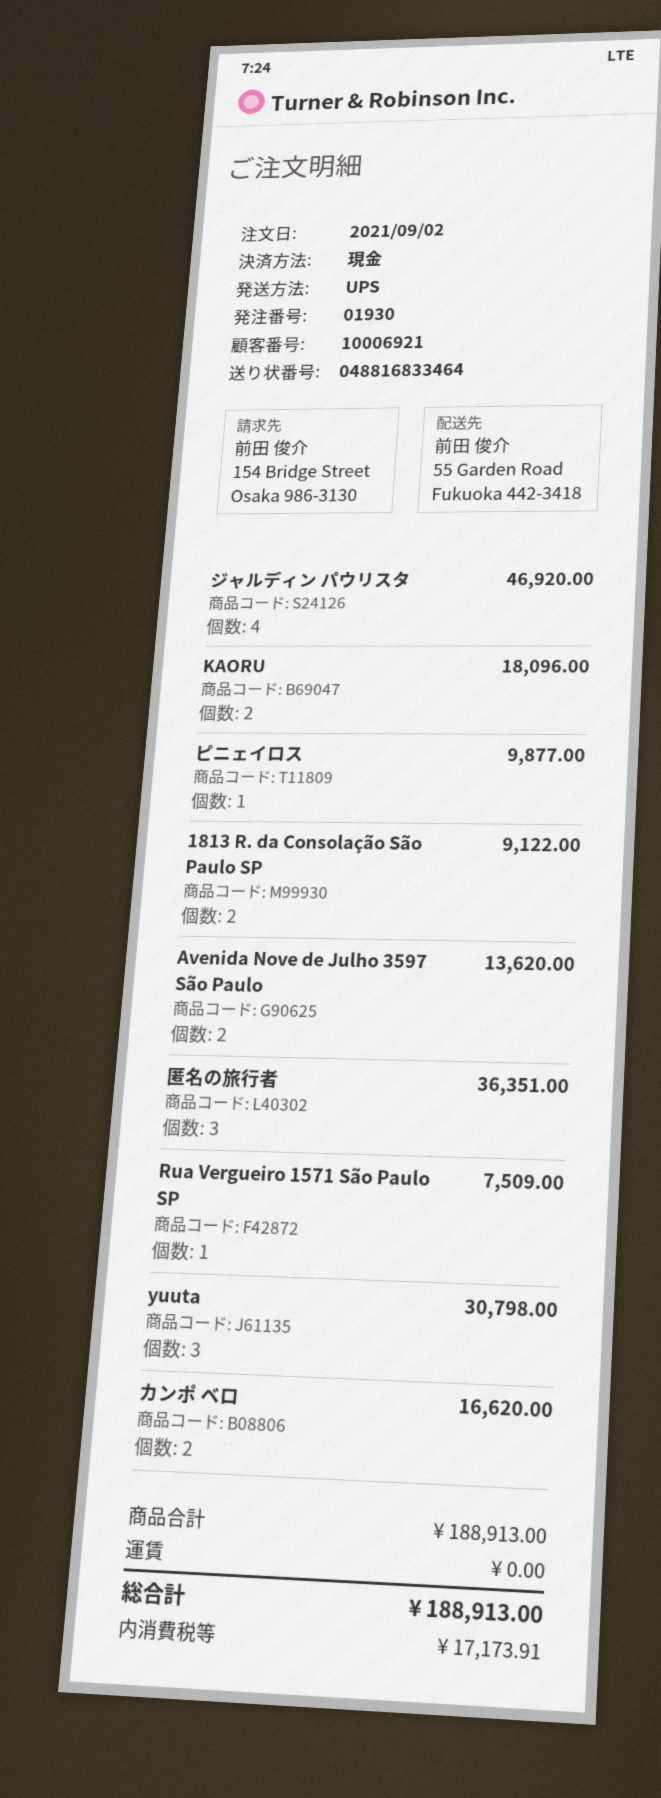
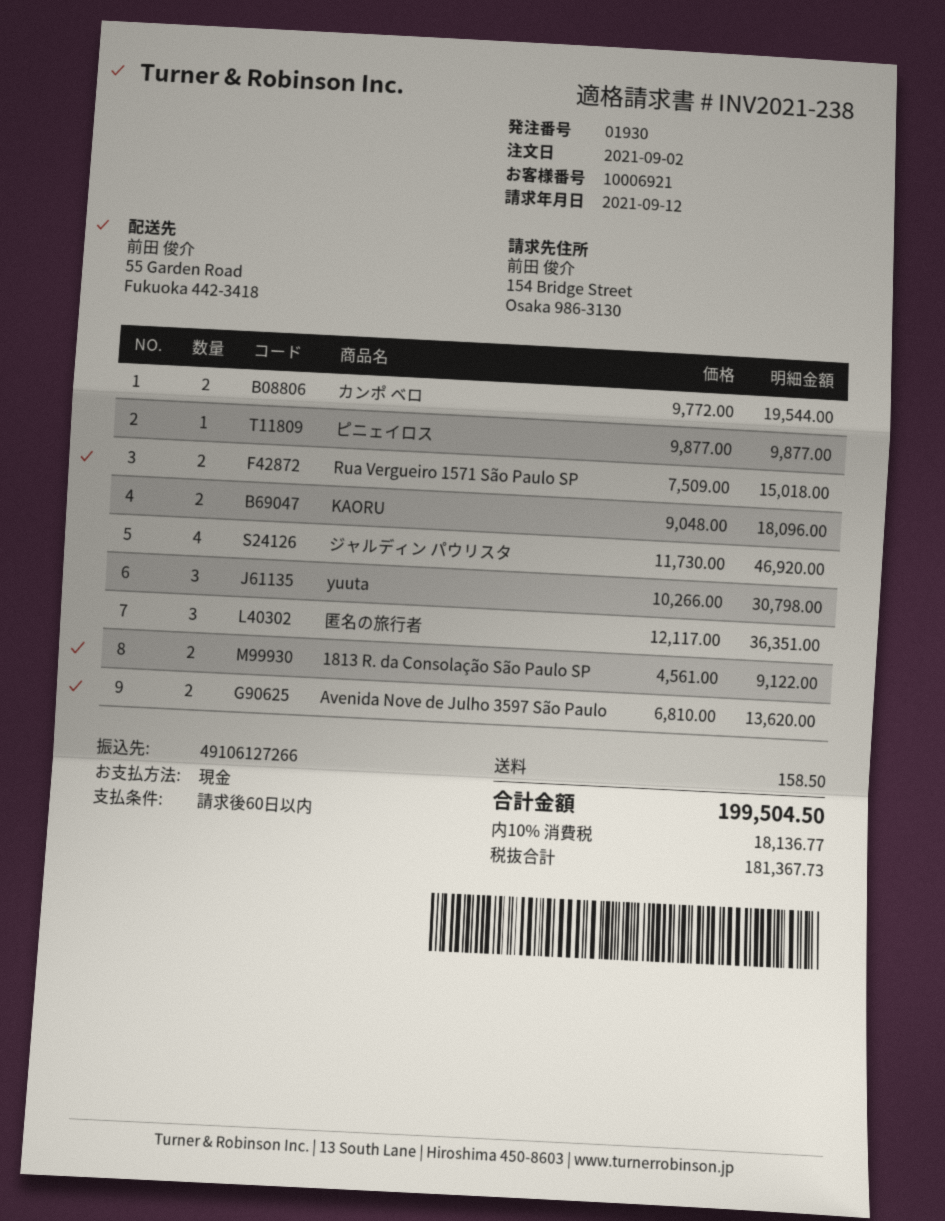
Rua Vergueiro 1571 São Paulo SP: 1 for 7509.00 -> 2 for 15018.00
カンポ ベロ: 2 for 16620.00 -> 2 for 19544.00
shipping: 0.00 -> 158.50
tax: 17173.91 -> 18136.77
total: 188913.00 -> 199504.50

